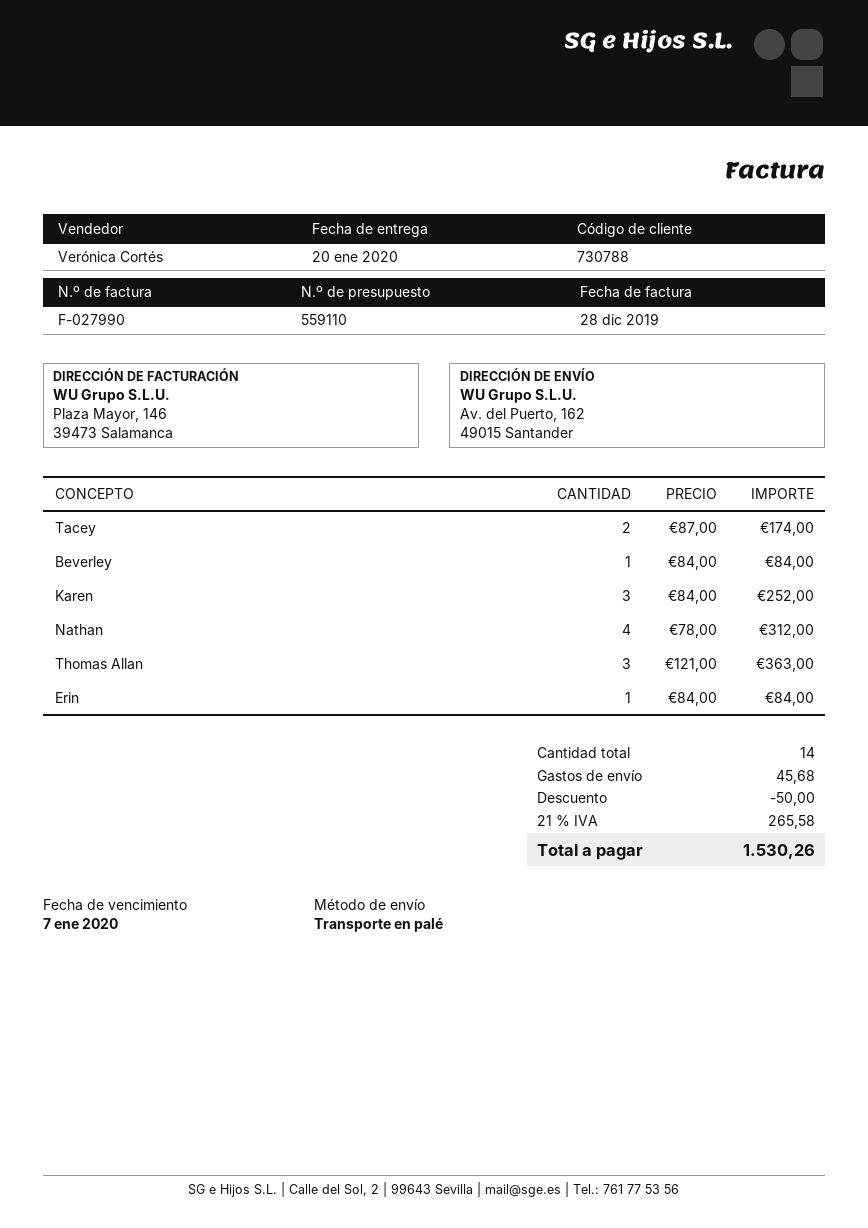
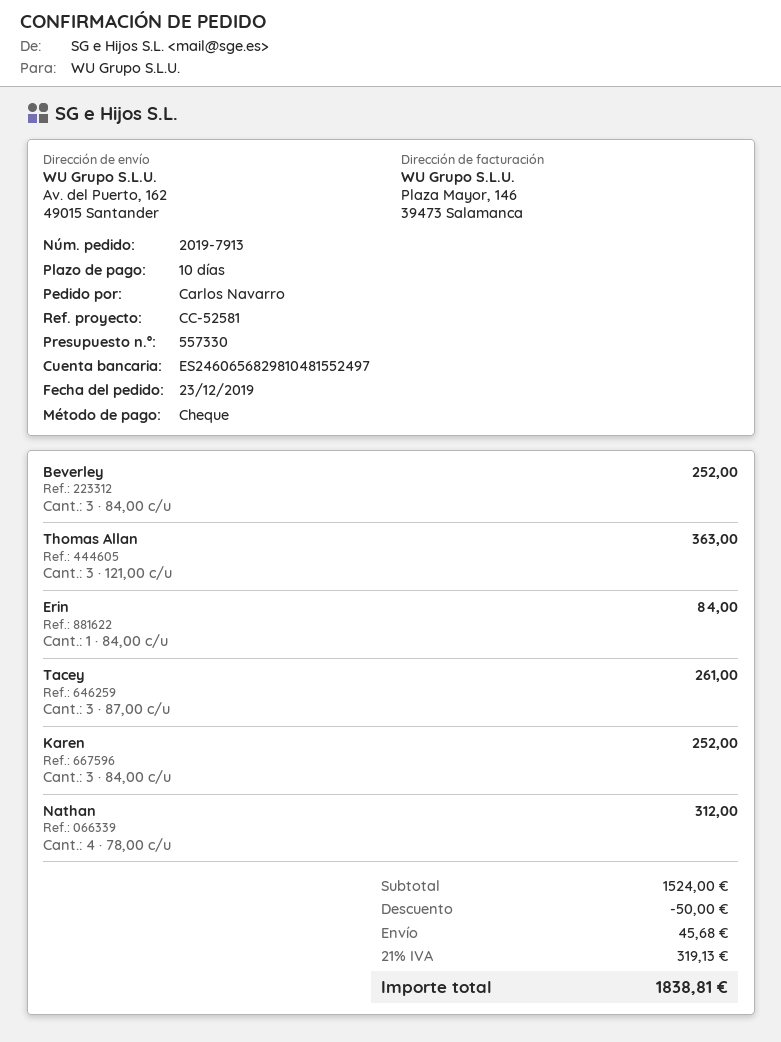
quote number: 559110 -> 557330
Tacey: 2 x 87.00 = 174.00 -> 3 x 87.00 = 261.00
Beverley: 1 x 84.00 = 84.00 -> 3 x 84.00 = 252.00
tax: 21% = 265.58 -> 21% = 319.13
total: 1530.26 -> 1838.81

